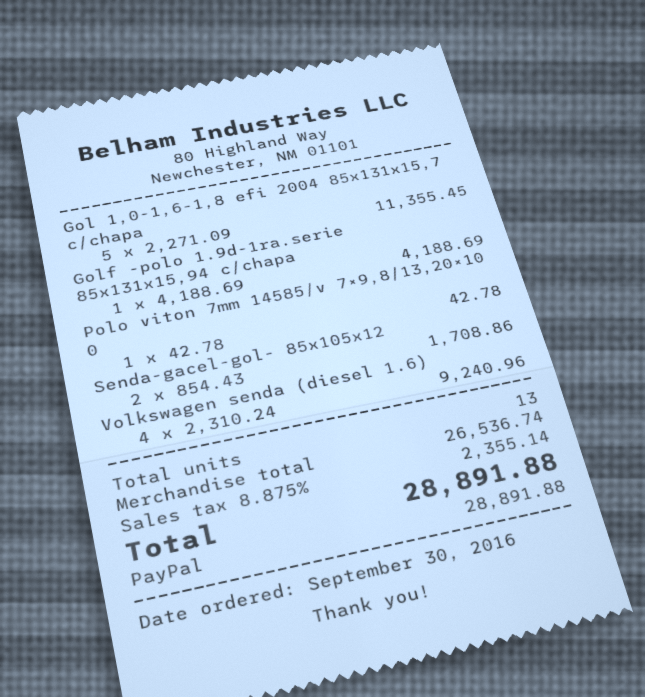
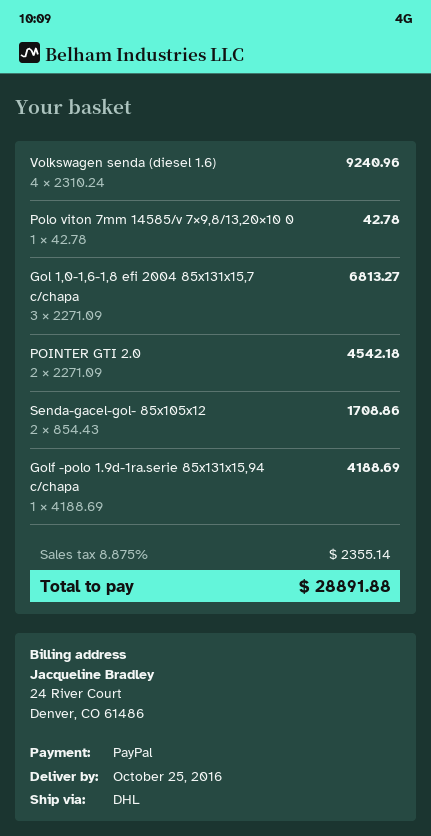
Gol 1,0-1,6-1,8 efi 2004 85x131x15,7 c/chapa: 5 x 2271.09 = 11355.45 -> 3 x 2271.09 = 6813.27
POINTER GTI 2.0: none -> 2 x 2271.09 = 4542.18

